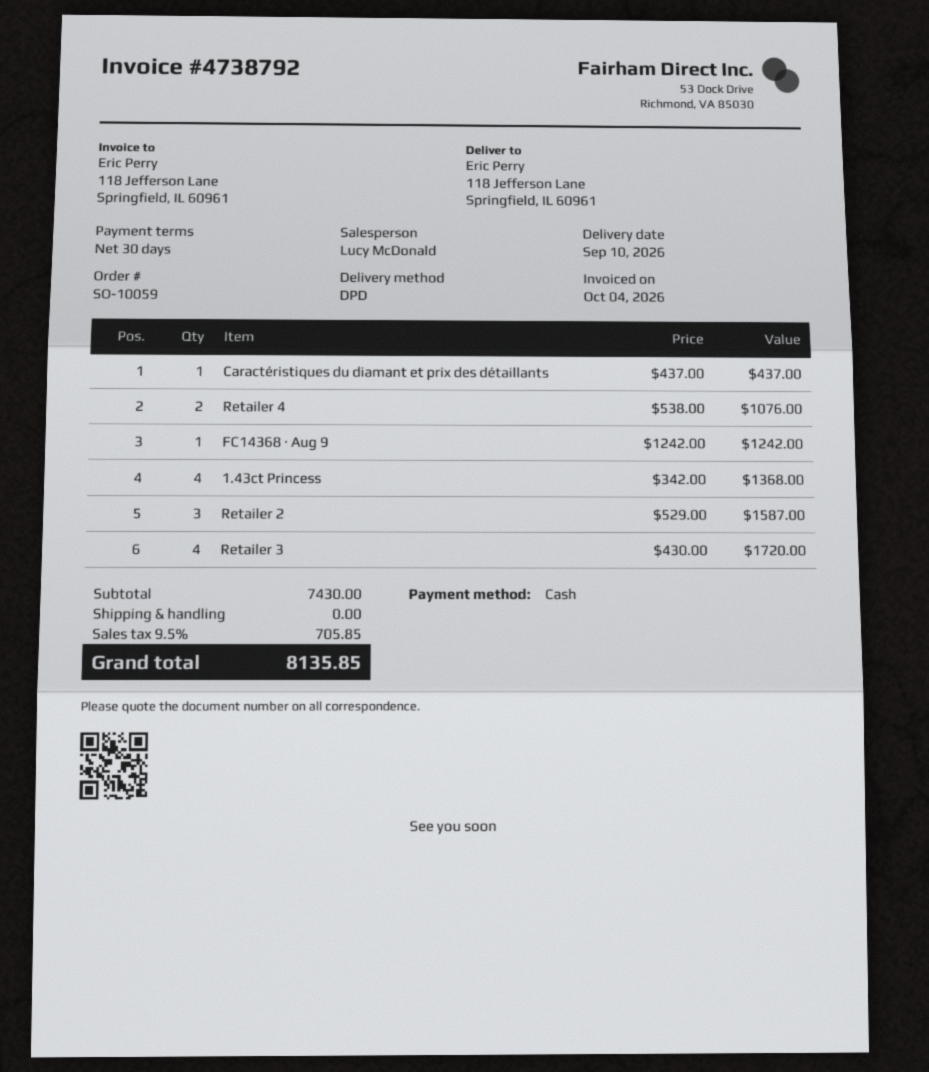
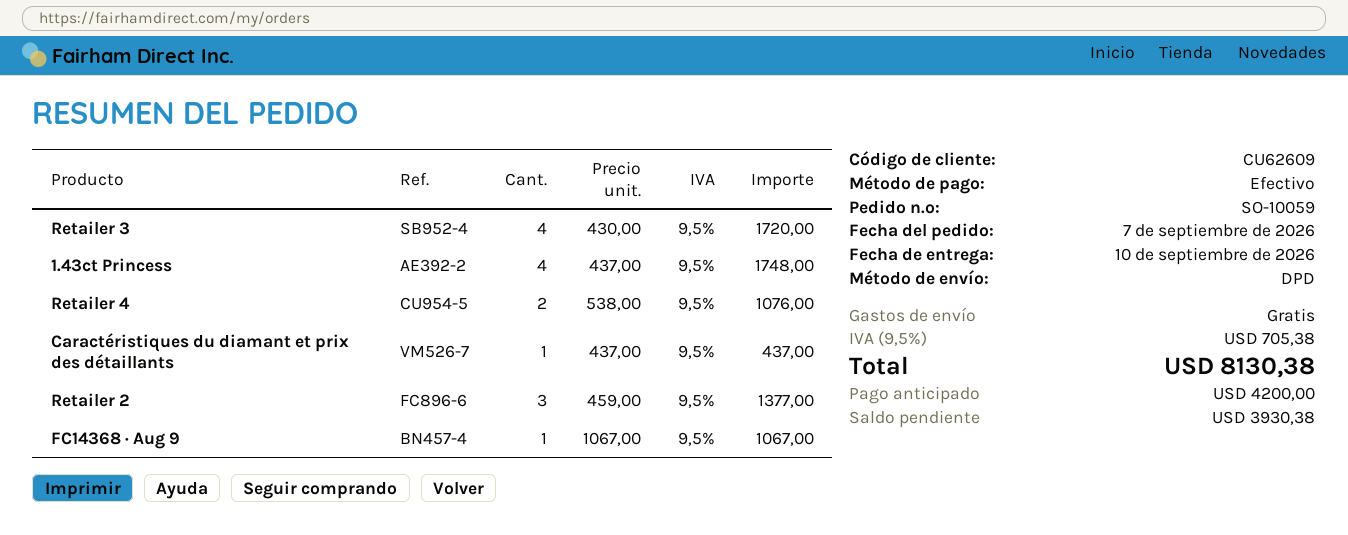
FC14368 · Aug 9: 1 x 1242.00 = 1242.00 -> 1 x 1067.00 = 1067.00
1.43ct Princess: 4 x 342.00 = 1368.00 -> 4 x 437.00 = 1748.00
Retailer 2: 3 x 529.00 = 1587.00 -> 3 x 459.00 = 1377.00
tax: 9.5% = 705.85 -> 9.5% = 705.38
total: 8135.85 -> 8130.38

